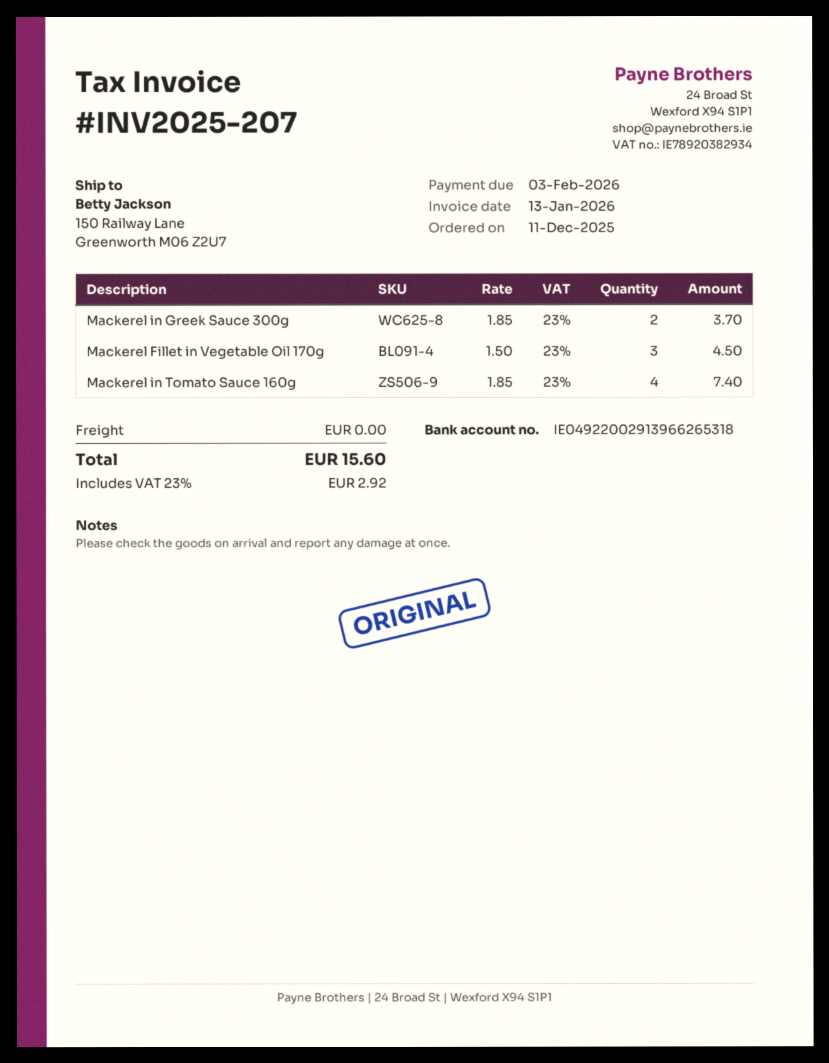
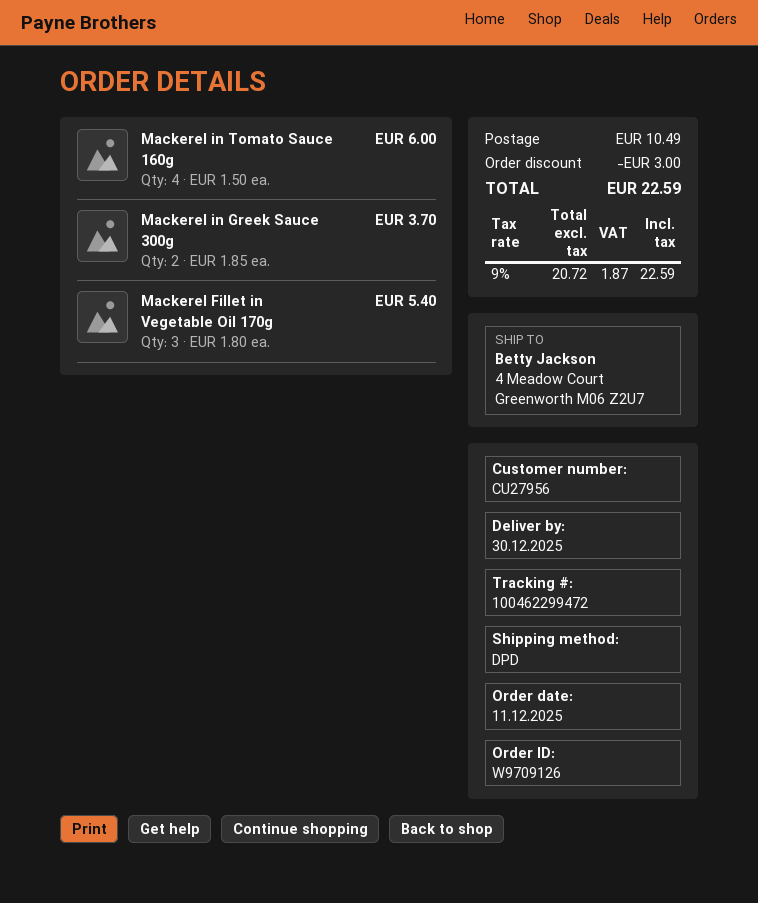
ship to: 150 Railway Lane, Greenworth M06 Z2U7 -> 4 Meadow Court, Greenworth M06 Z2U7
Mackerel Fillet in Vegetable Oil 170g: 3 x 1.50 = 4.50 -> 3 x 1.80 = 5.40
Mackerel in Tomato Sauce 160g: 4 x 1.85 = 7.40 -> 4 x 1.50 = 6.00
discount: none -> 3.00
shipping: 0.00 -> 10.49
tax: 23% = 2.92 -> 9% = 1.87
total: 15.60 -> 22.59

